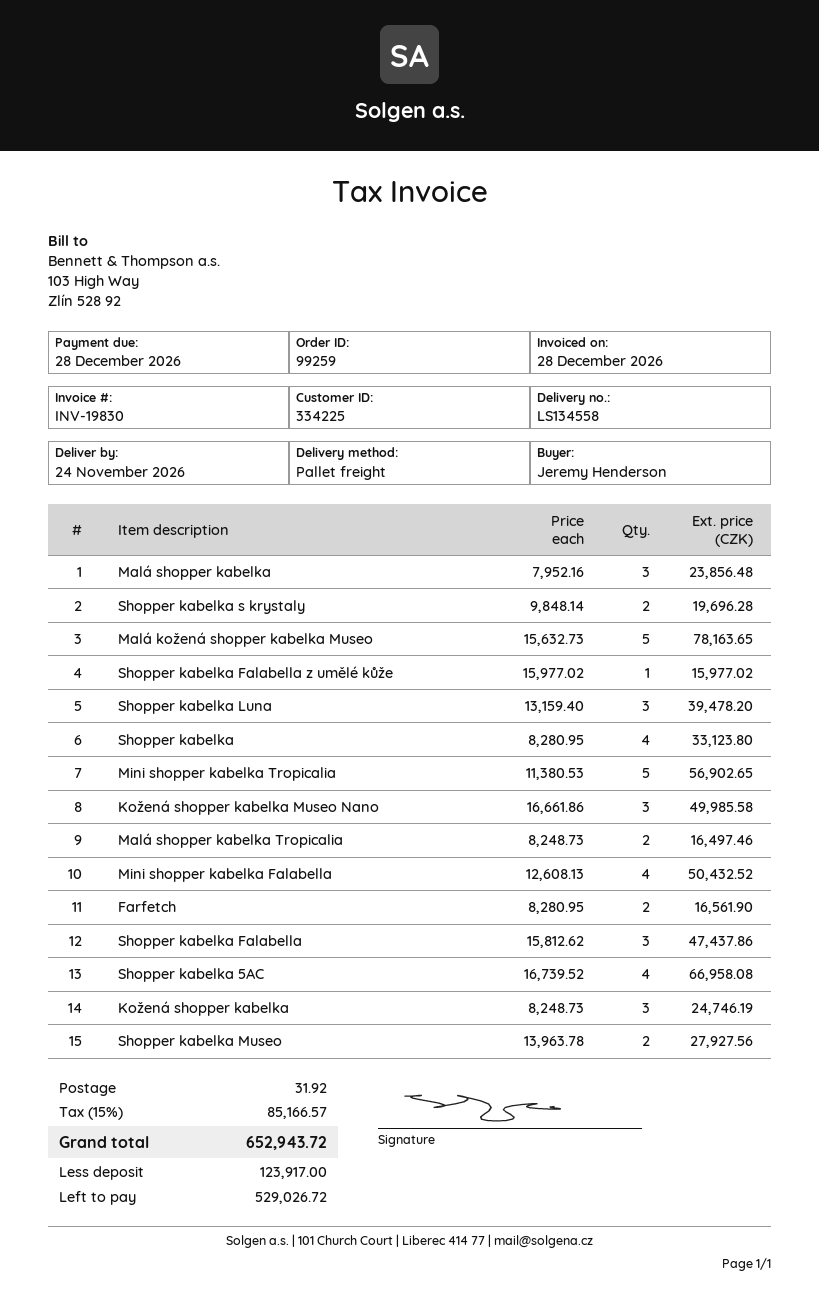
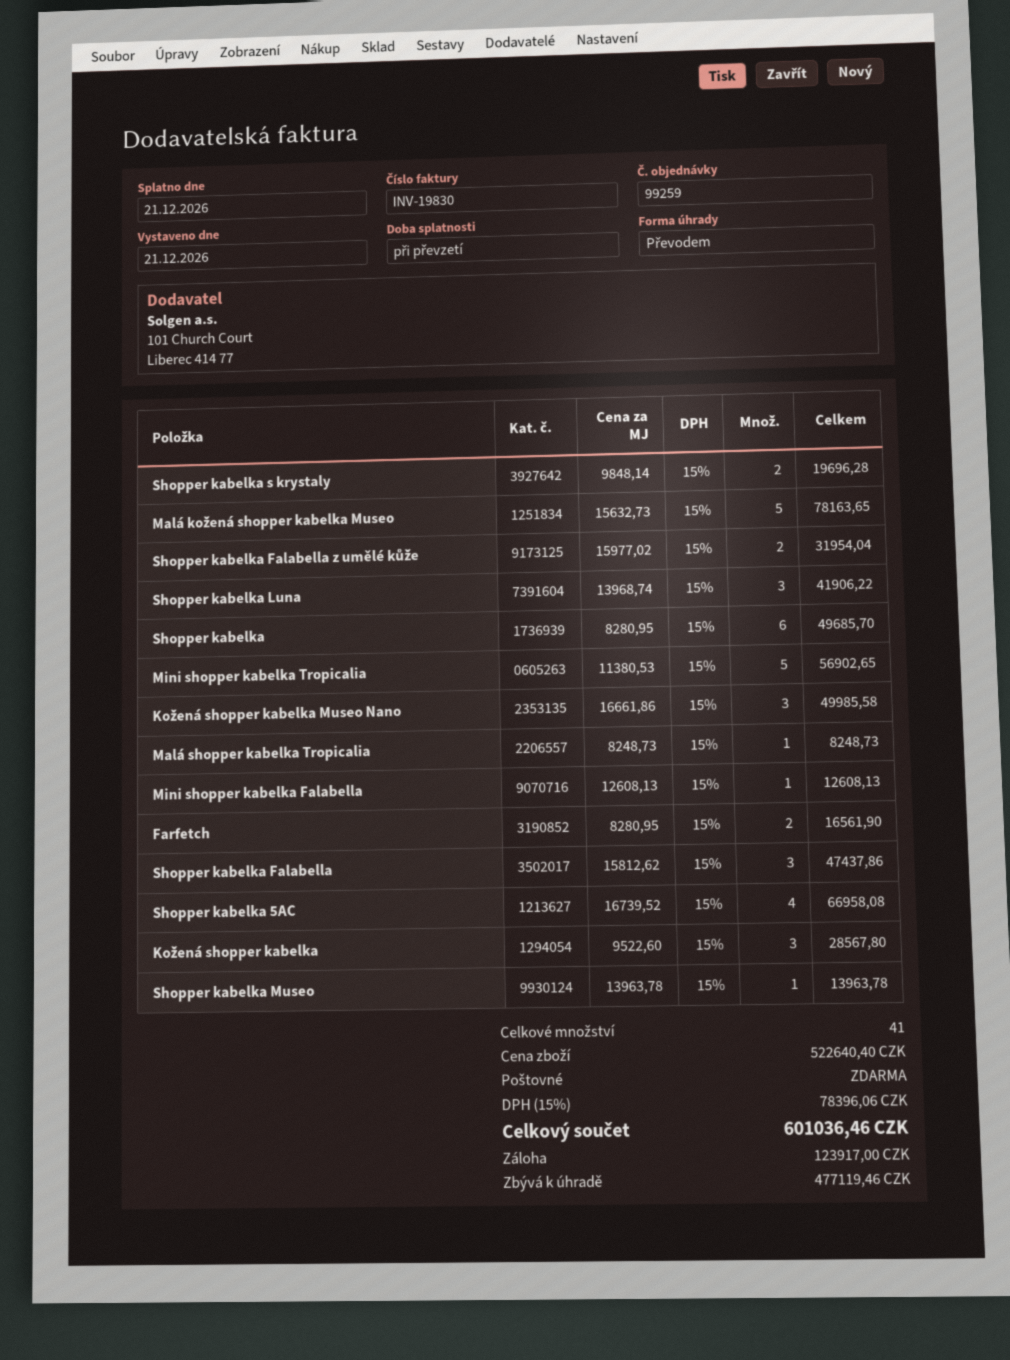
invoice date: 2026-12-28 -> 2026-12-21
due date: 2026-12-28 -> 2026-12-21
Malá shopper kabelka: 3 x 7952.16 = 23856.48 -> none
Shopper kabelka Falabella z umělé kůže: 1 x 15977.02 = 15977.02 -> 2 x 15977.02 = 31954.04
Shopper kabelka Luna: 3 x 13159.40 = 39478.20 -> 3 x 13968.74 = 41906.22
Shopper kabelka: 4 x 8280.95 = 33123.80 -> 6 x 8280.95 = 49685.70
Malá shopper kabelka Tropicalia: 2 x 8248.73 = 16497.46 -> 1 x 8248.73 = 8248.73
Mini shopper kabelka Falabella: 4 x 12608.13 = 50432.52 -> 1 x 12608.13 = 12608.13
Kožená shopper kabelka: 3 x 8248.73 = 24746.19 -> 3 x 9522.60 = 28567.80
Shopper kabelka Museo: 2 x 13963.78 = 27927.56 -> 1 x 13963.78 = 13963.78
shipping: 31.92 -> 0.00
tax: 15% = 85166.57 -> 15% = 78396.06
total: 652943.72 -> 601036.46
balance: 529026.72 -> 477119.46

